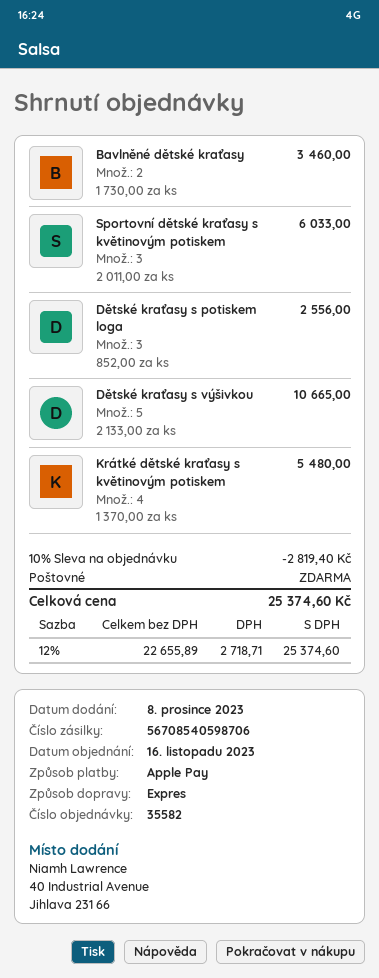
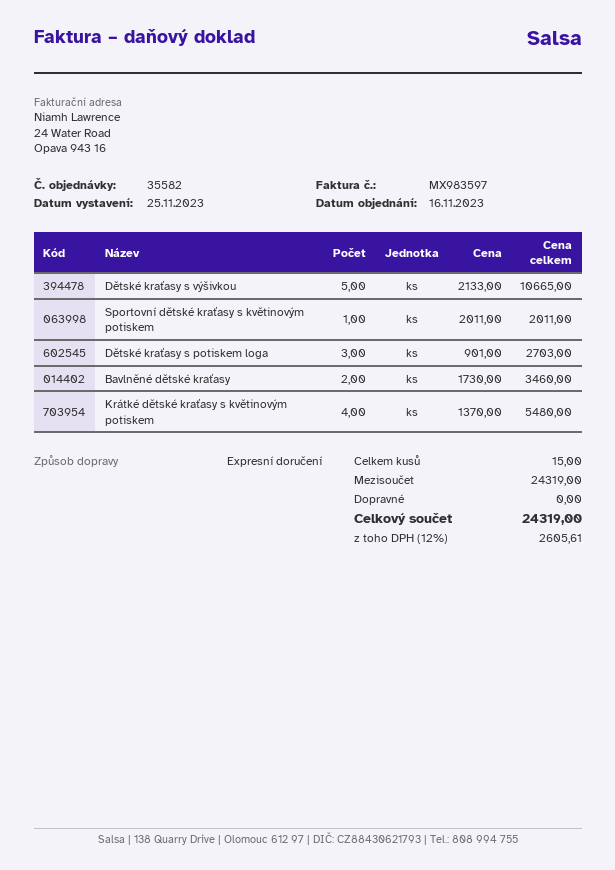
Sportovní dětské kraťasy s květinovým potiskem: 3 x 2011.00 = 6033.00 -> 1 x 2011.00 = 2011.00
Dětské kraťasy s potiskem loga: 3 x 852.00 = 2556.00 -> 3 x 901.00 = 2703.00
discount: 10% = 2819.40 -> none
tax: 12% = 2718.71 -> 12% = 2605.61
total: 25374.60 -> 24319.00

